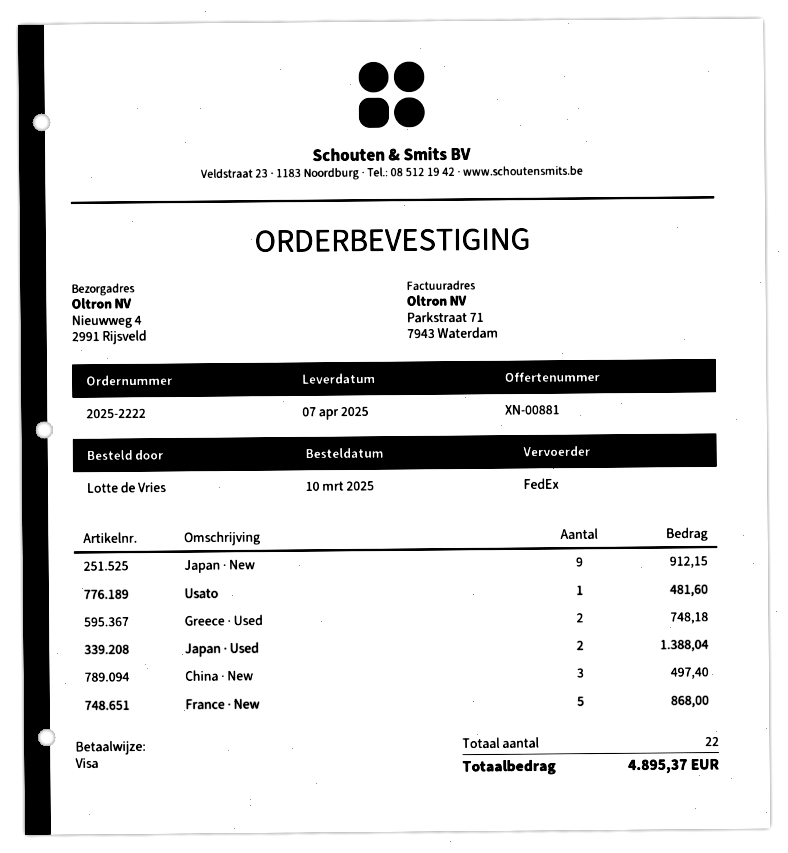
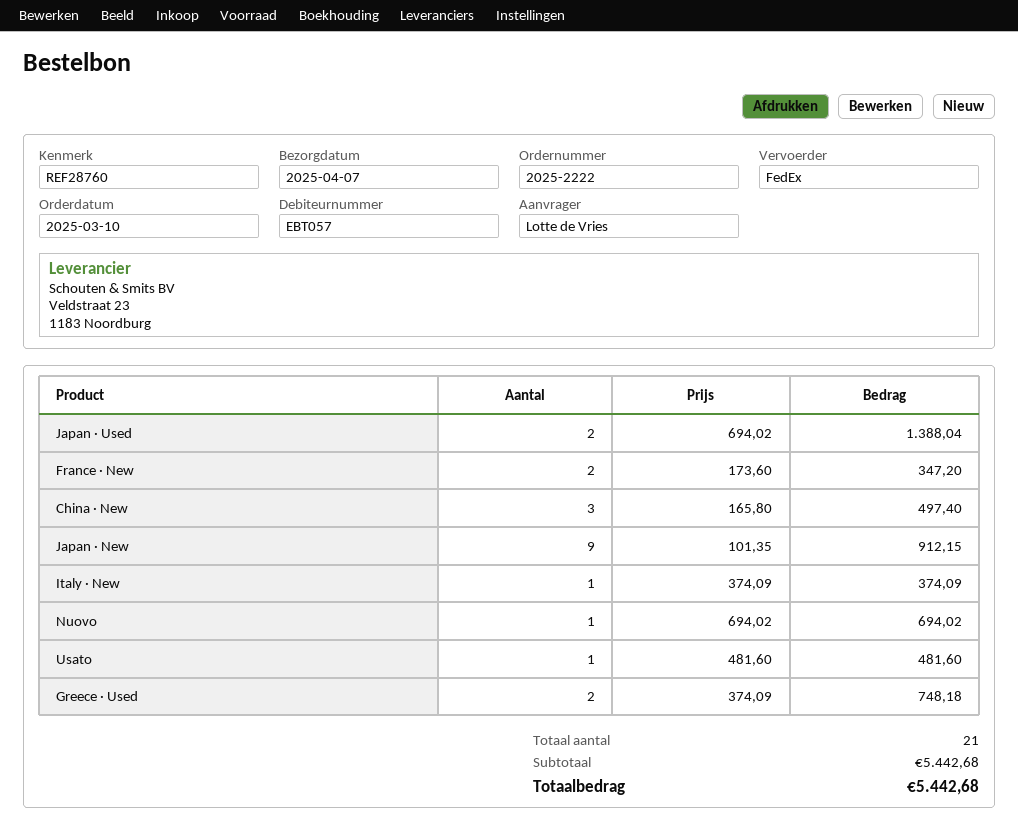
France · New: 5 for 868.00 -> 2 for 347.20
Italy · New: none -> 1 for 374.09
Nuovo: none -> 1 for 694.02
total quantity: 22 -> 21
total: 4895.37 -> 5442.68

